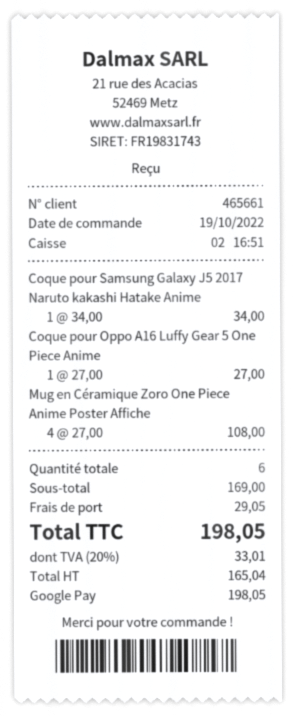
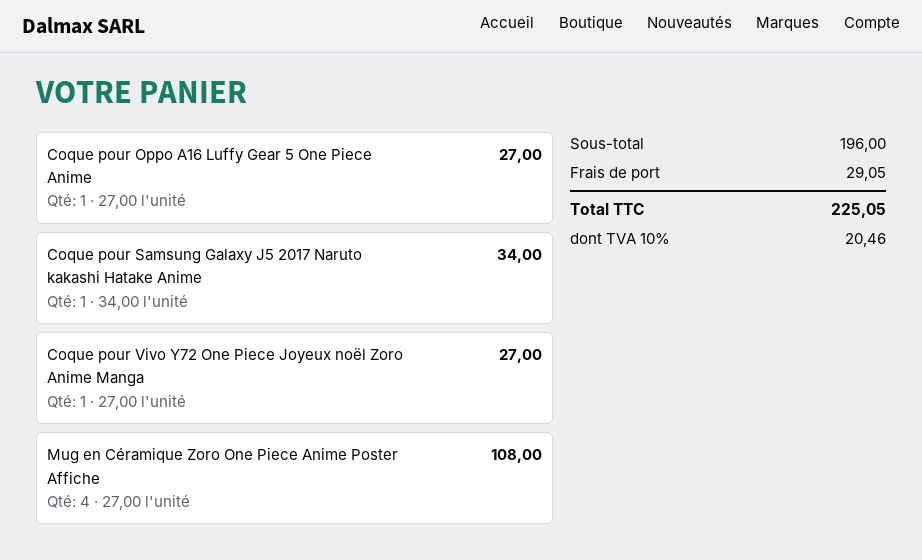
Coque pour Vivo Y72 One Piece Joyeux noël Zoro Anime Manga: none -> 1 x 27.00 = 27.00
subtotal: 169.00 -> 196.00
tax: 20% = 33.01 -> 10% = 20.46
total: 198.05 -> 225.05

